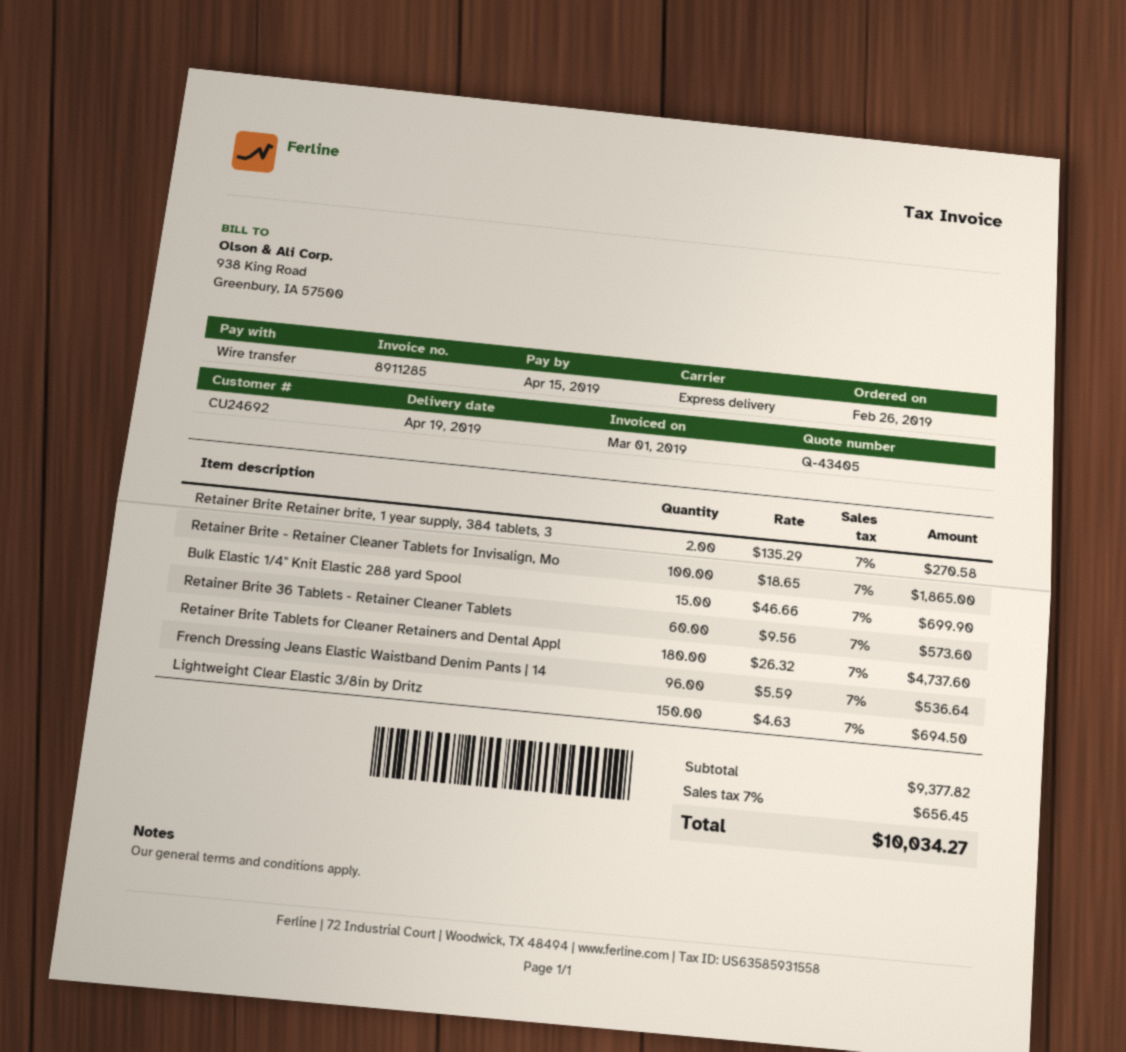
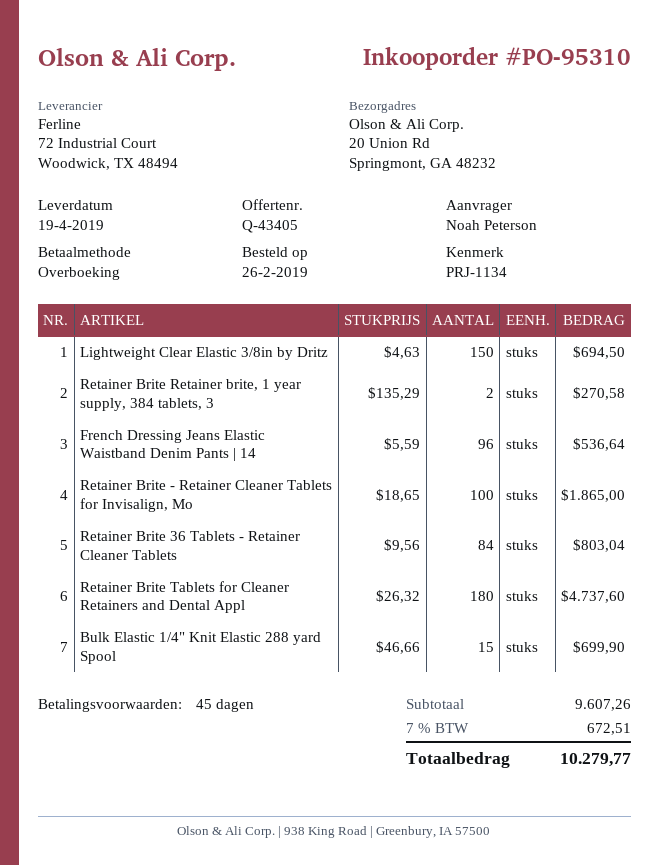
Retainer Brite 36 Tablets - Retainer Cleaner Tablets: 60 x 9.56 = 573.60 -> 84 x 9.56 = 803.04
subtotal: 9377.82 -> 9607.26
tax: 7% = 656.45 -> 7% = 672.51
total: 10034.27 -> 10279.77

